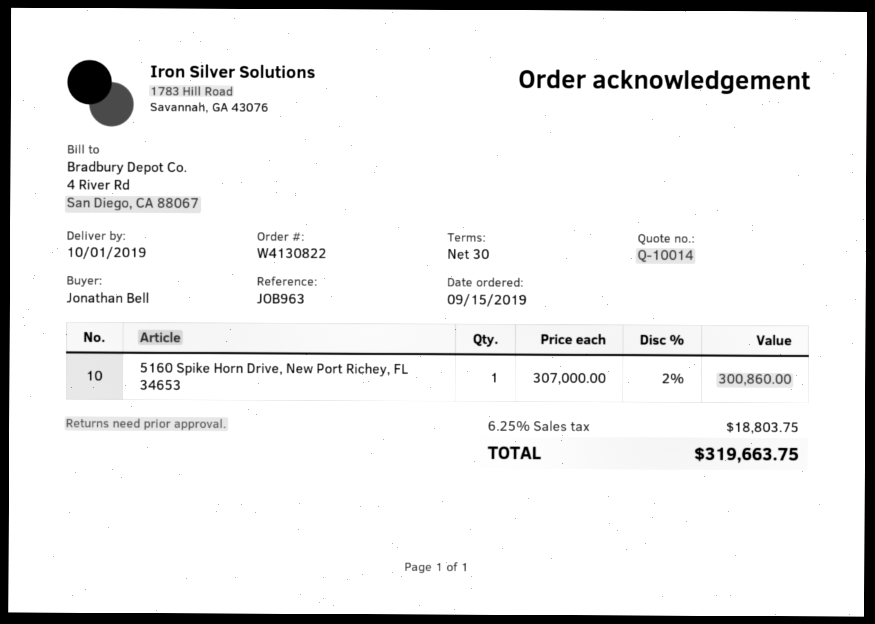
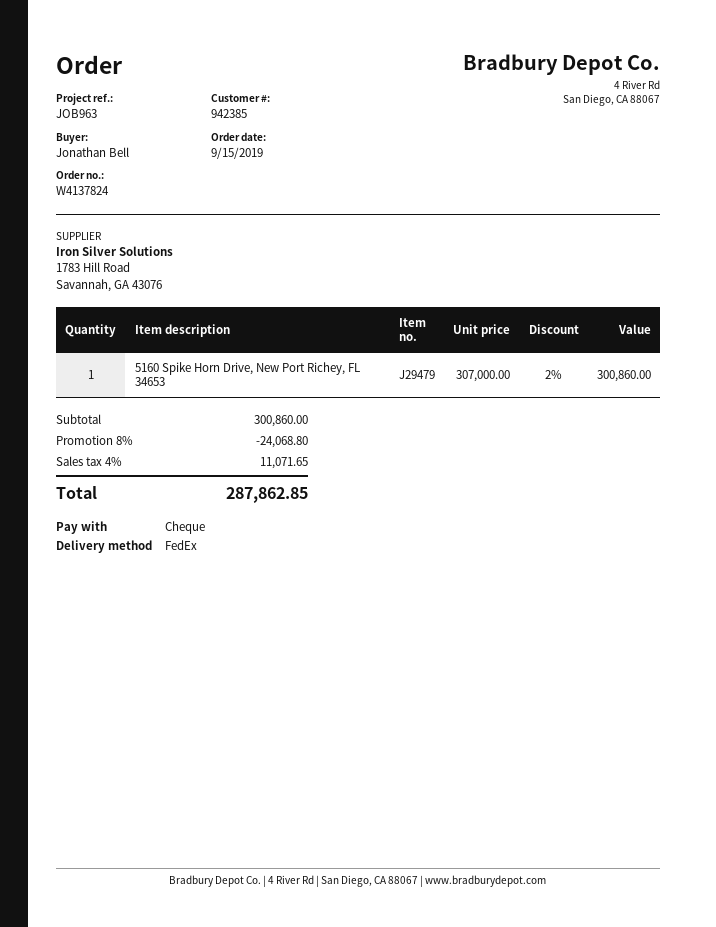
order number: W4130822 -> W4137824
discount: none -> 8% = 24068.80
tax: 6.25% = 18803.75 -> 4% = 11071.65
total: 319663.75 -> 287862.85

